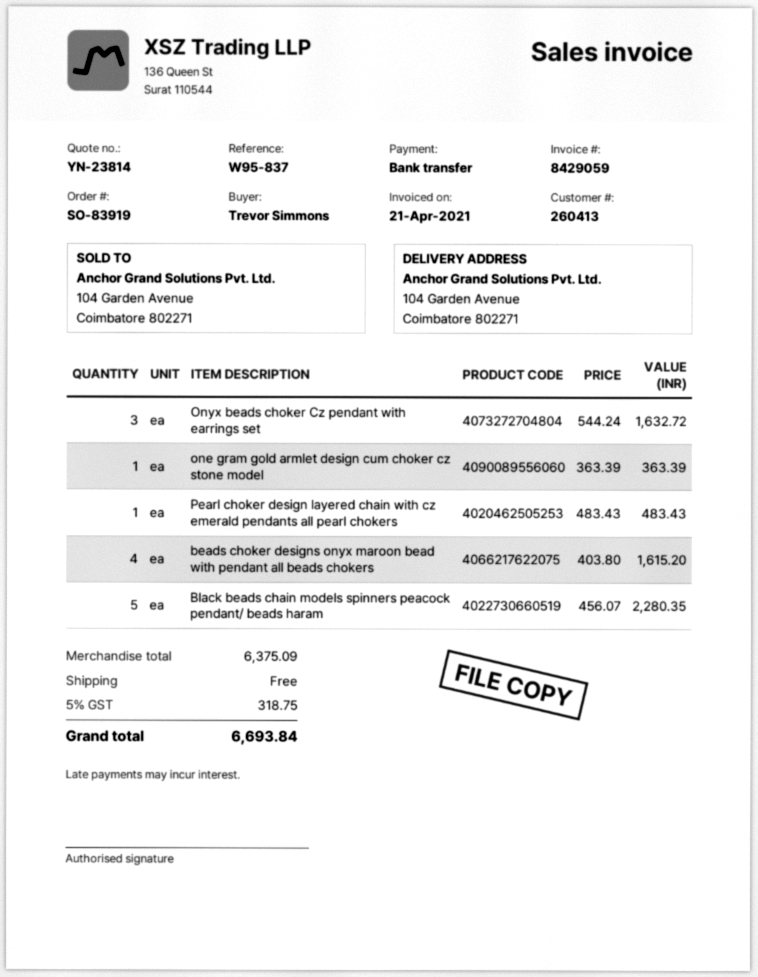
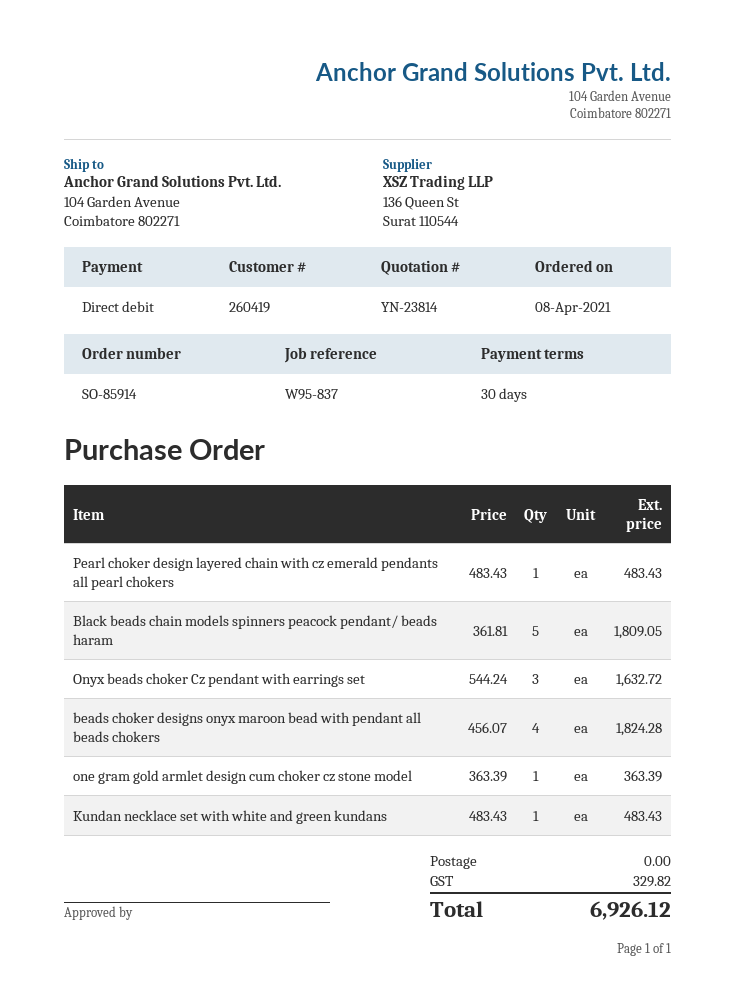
order number: SO-83919 -> SO-85914
customer number: 260413 -> 260419
payment method: bank transfer -> direct debit
beads choker designs onyx maroon bead with pendant all beads chokers: 4 x 403.80 = 1615.20 -> 4 x 456.07 = 1824.28
Black beads chain models spinners peacock pendant/ beads haram: 5 x 456.07 = 2280.35 -> 5 x 361.81 = 1809.05
Kundan necklace set with white and green kundans: none -> 1 x 483.43 = 483.43
tax: 318.75 -> 329.82
total: 6693.84 -> 6926.12

